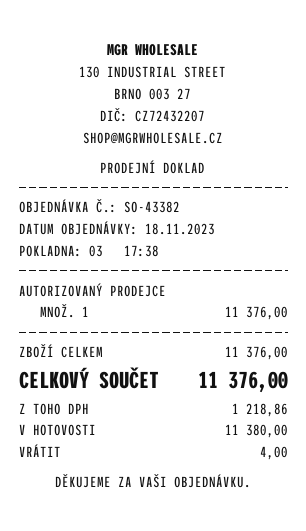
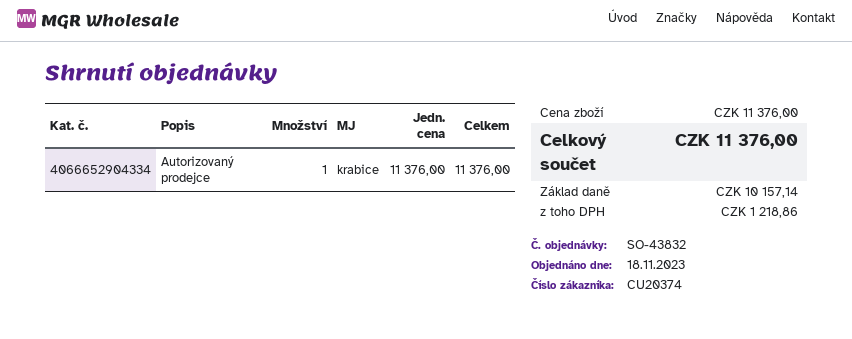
order number: SO-43382 -> SO-43832

